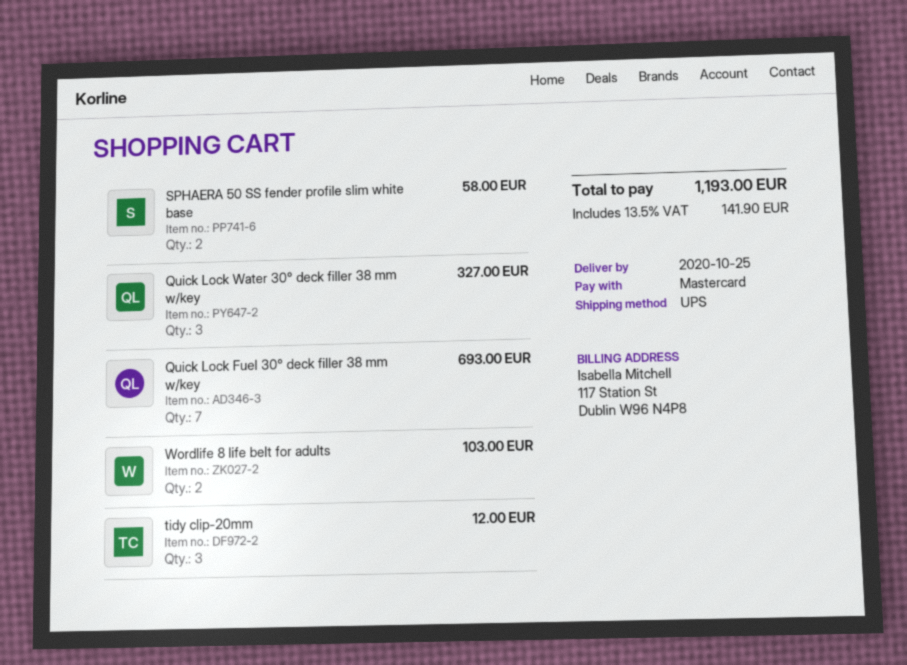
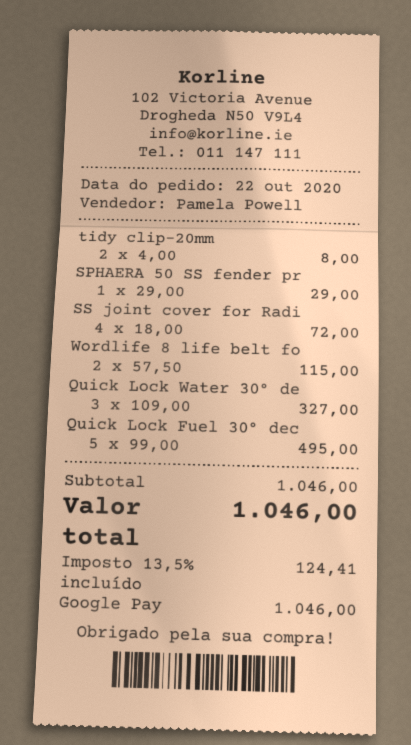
payment method: Mastercard -> Google Pay
SPHAERA 50 SS fender profile slim white base: 2 for 58.00 -> 1 for 29.00
Quick Lock Fuel 30° deck filler 38 mm w/key: 7 for 693.00 -> 5 for 495.00
Wordlife 8 life belt for adults: 2 for 103.00 -> 2 for 115.00
tidy clip-20mm: 3 for 12.00 -> 2 for 8.00
SS joint cover for Radi: none -> 4 for 72.00
tax: 13.5% = 141.90 -> 13.5% = 124.41
total: 1193.00 -> 1046.00

